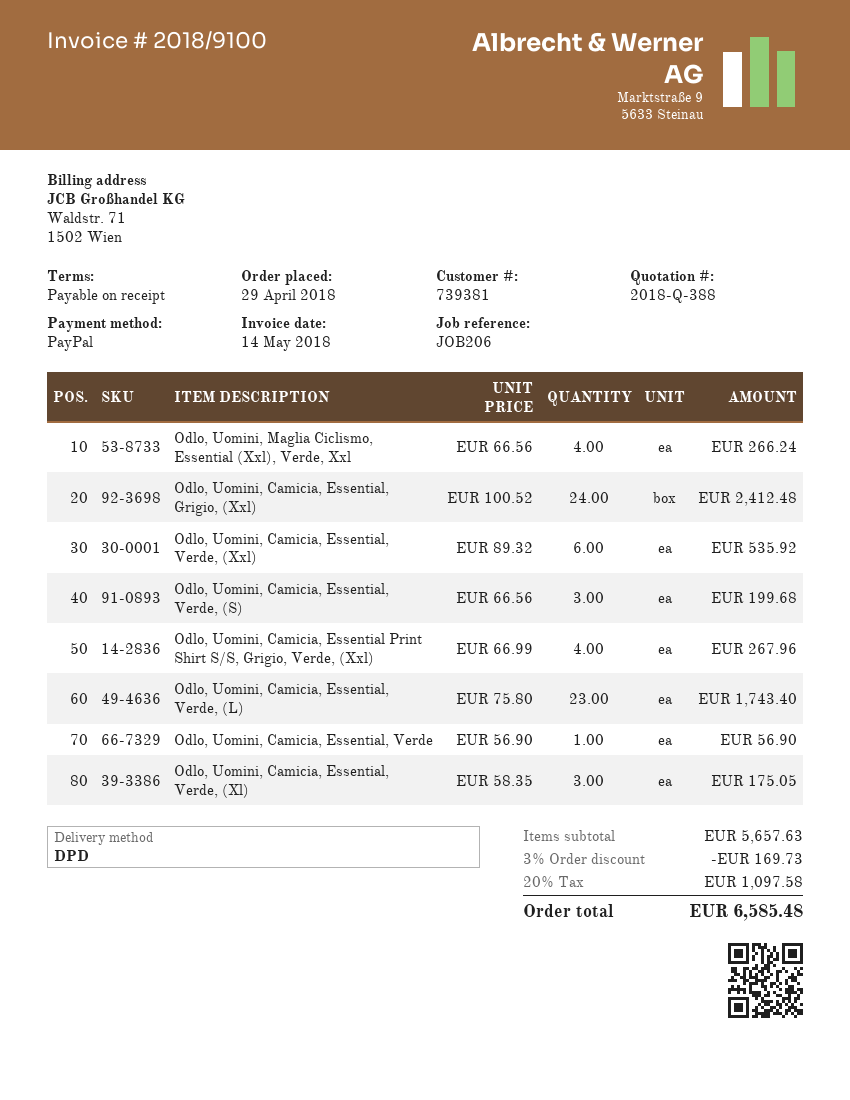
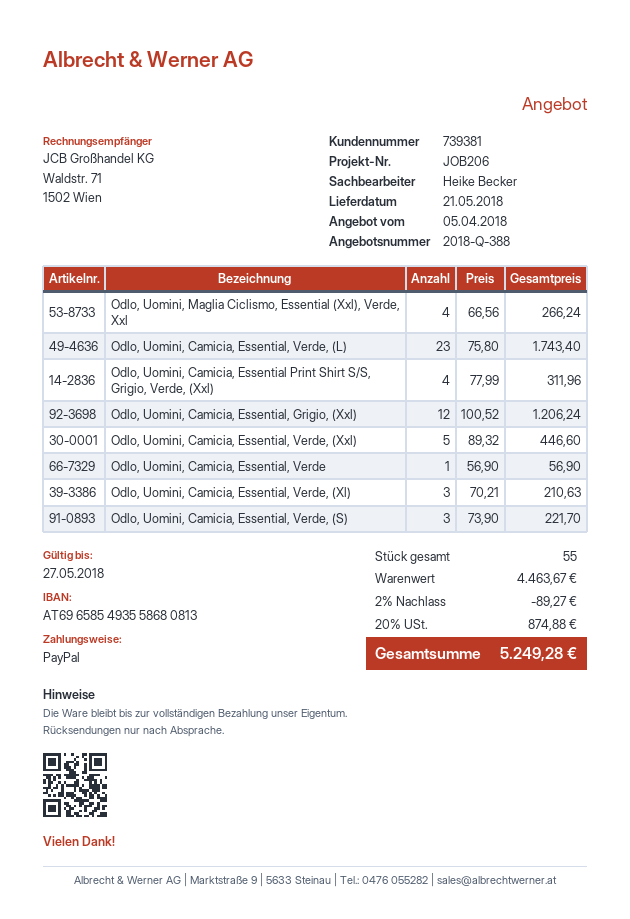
Odlo, Uomini, Camicia, Essential, Grigio, (Xxl): 24 x 100.52 = 2412.48 -> 12 x 100.52 = 1206.24
Odlo, Uomini, Camicia, Essential, Verde, (Xxl): 6 x 89.32 = 535.92 -> 5 x 89.32 = 446.60
Odlo, Uomini, Camicia, Essential, Verde, (S): 3 x 66.56 = 199.68 -> 3 x 73.90 = 221.70
Odlo, Uomini, Camicia, Essential Print Shirt S/S, Grigio, Verde, (Xxl): 4 x 66.99 = 267.96 -> 4 x 77.99 = 311.96
Odlo, Uomini, Camicia, Essential, Verde, (Xl): 3 x 58.35 = 175.05 -> 3 x 70.21 = 210.63
subtotal: 5657.63 -> 4463.67
discount: 3% = 169.73 -> 2% = 89.27
tax: 20% = 1097.58 -> 20% = 874.88
total: 6585.48 -> 5249.28

